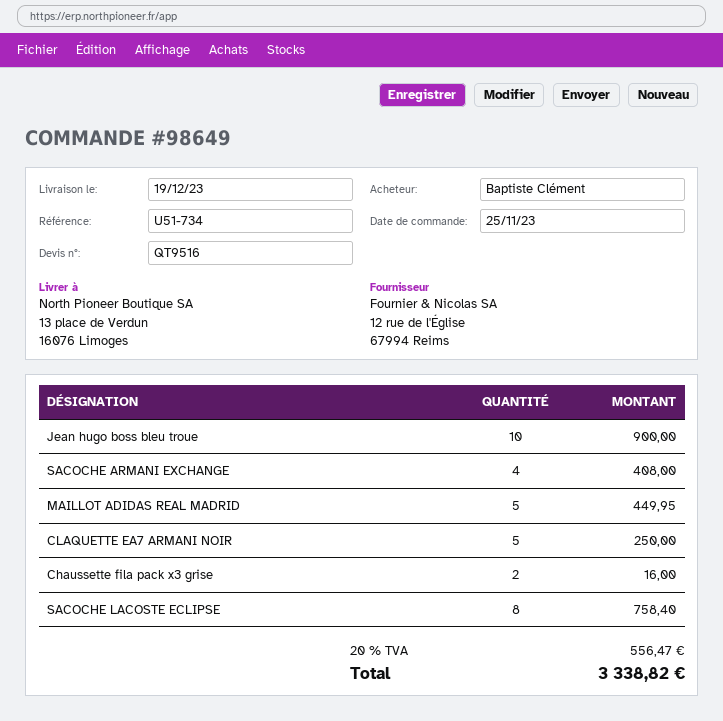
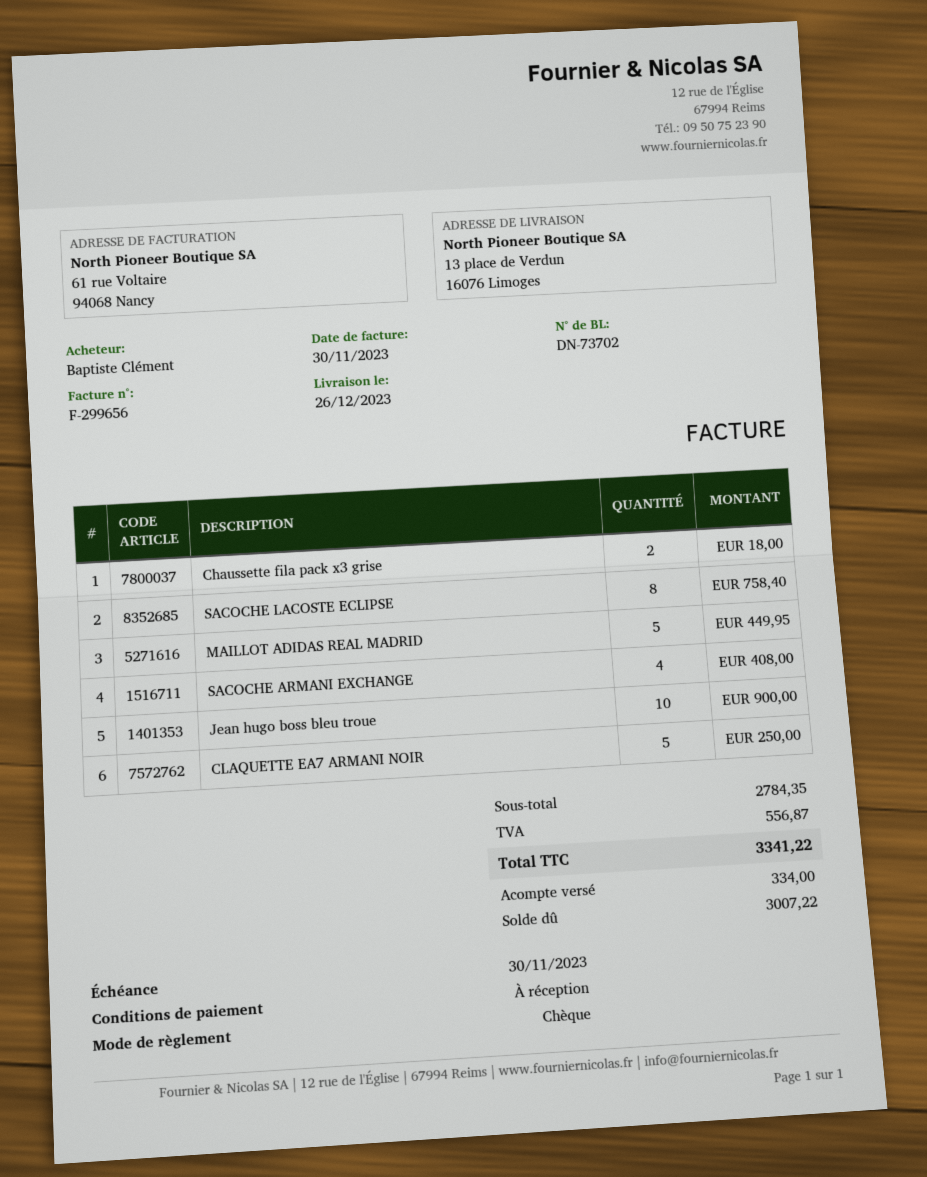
delivery date: 2023-12-19 -> 2023-12-26
Chaussette fila pack x3 grise: 2 for 16.00 -> 2 for 18.00
tax: 556.47 -> 556.87
total: 3338.82 -> 3341.22

